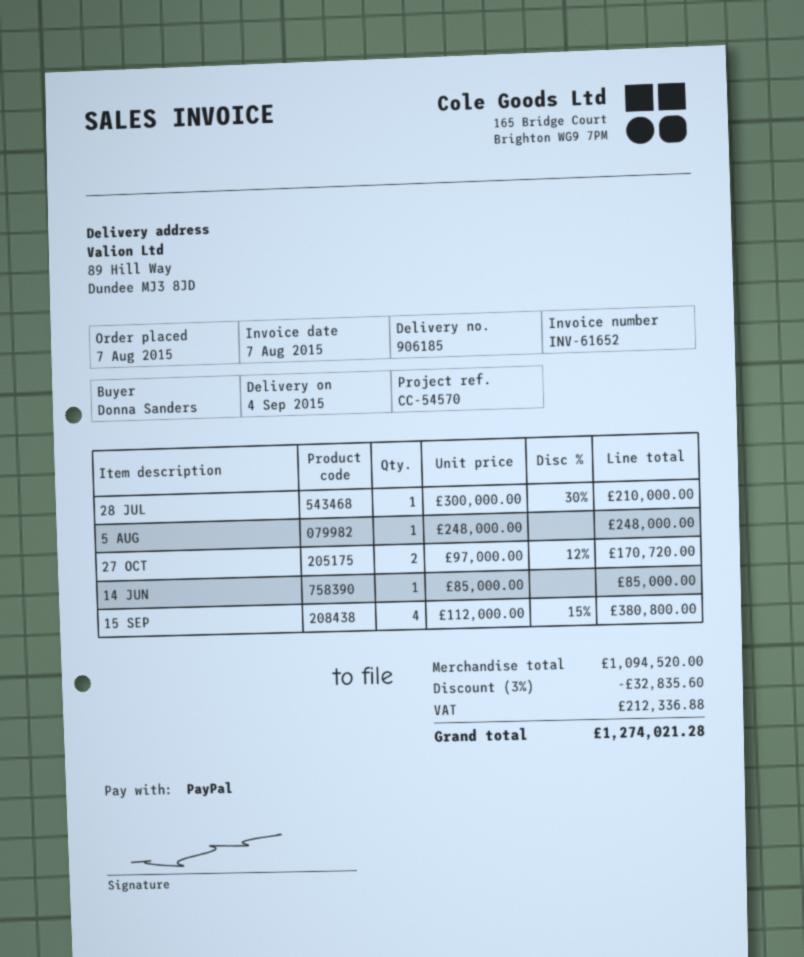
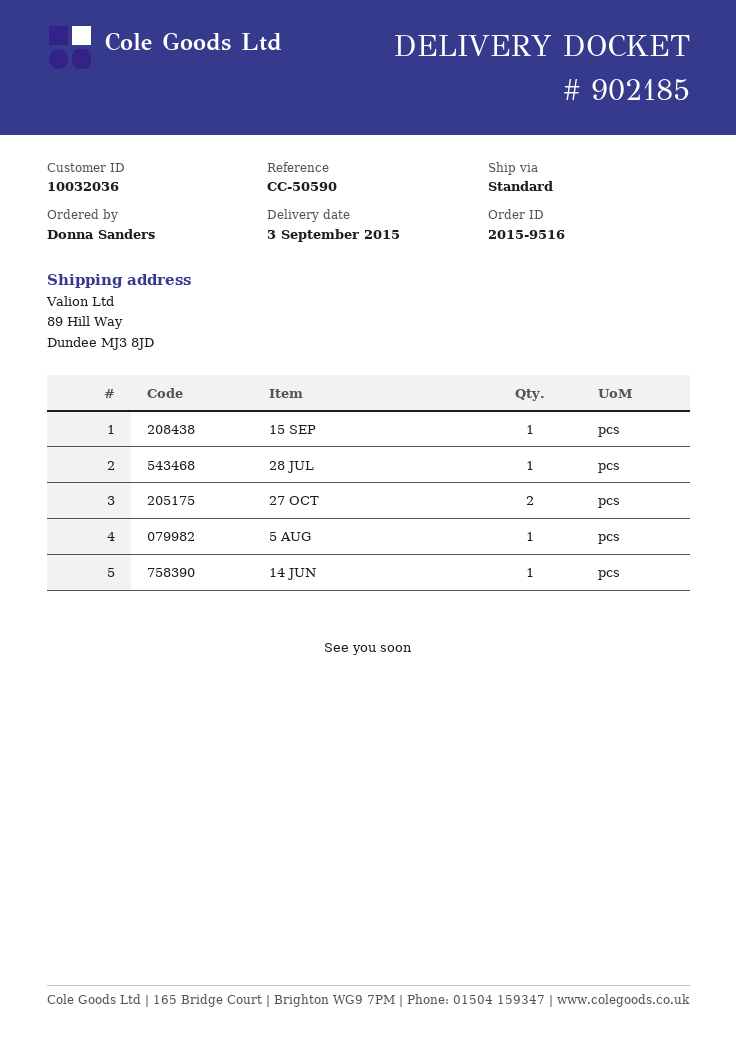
delivery note number: 906185 -> 902185
delivery date: 2015-09-04 -> 2015-09-03
reference: CC-54570 -> CC-50590
15 SEP: 4 -> 1

